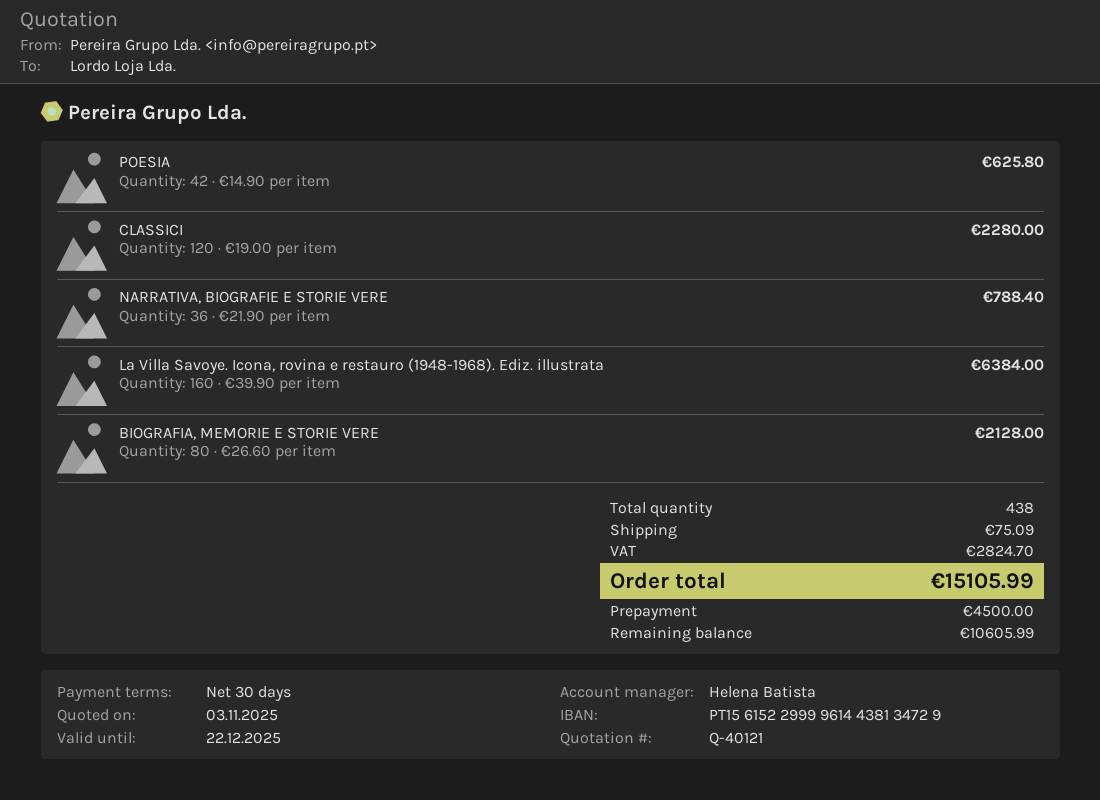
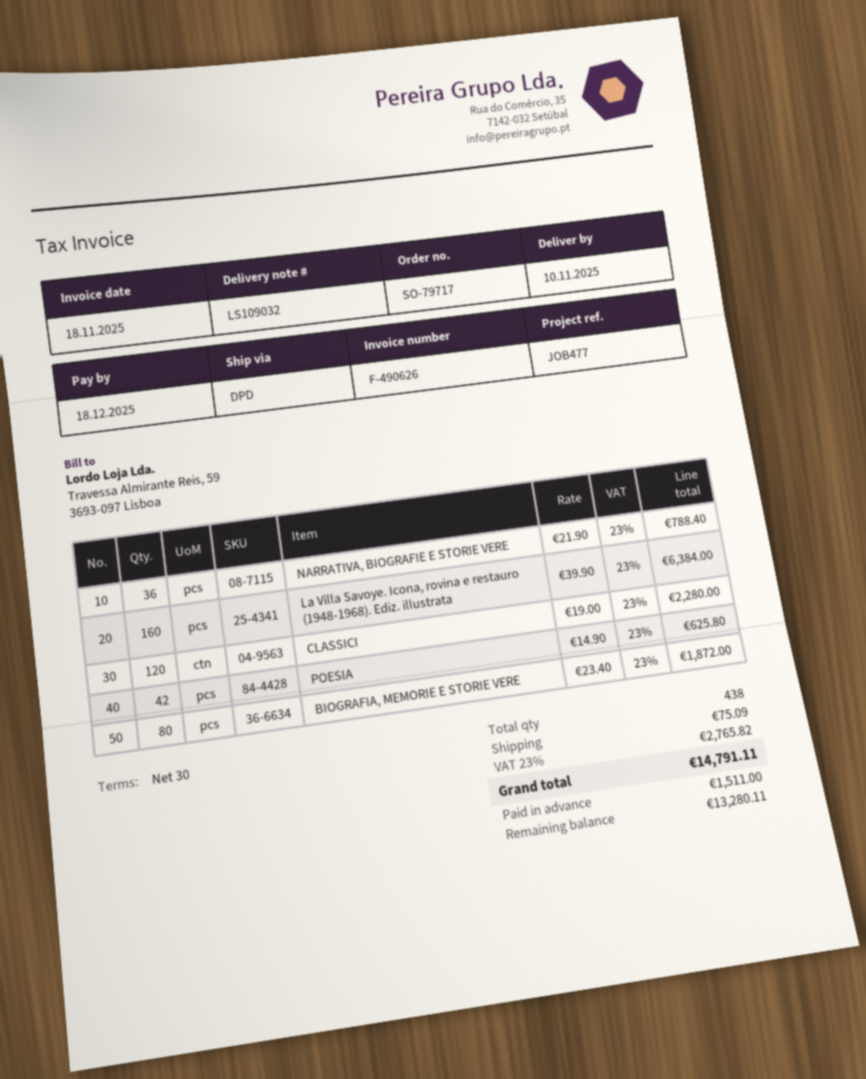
BIOGRAFIA, MEMORIE E STORIE VERE: 80 x 26.60 = 2128.00 -> 80 x 23.40 = 1872.00
tax: 2824.70 -> 2765.82
total: 15105.99 -> 14791.11
deposit: 4500.00 -> 1511.00
balance: 10605.99 -> 13280.11

